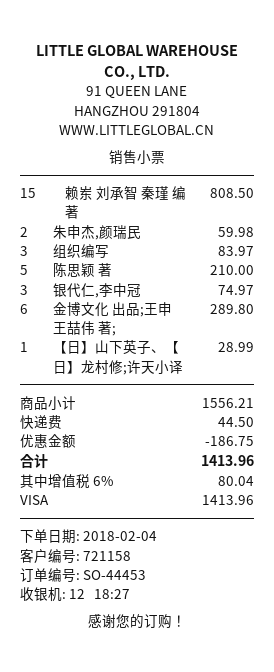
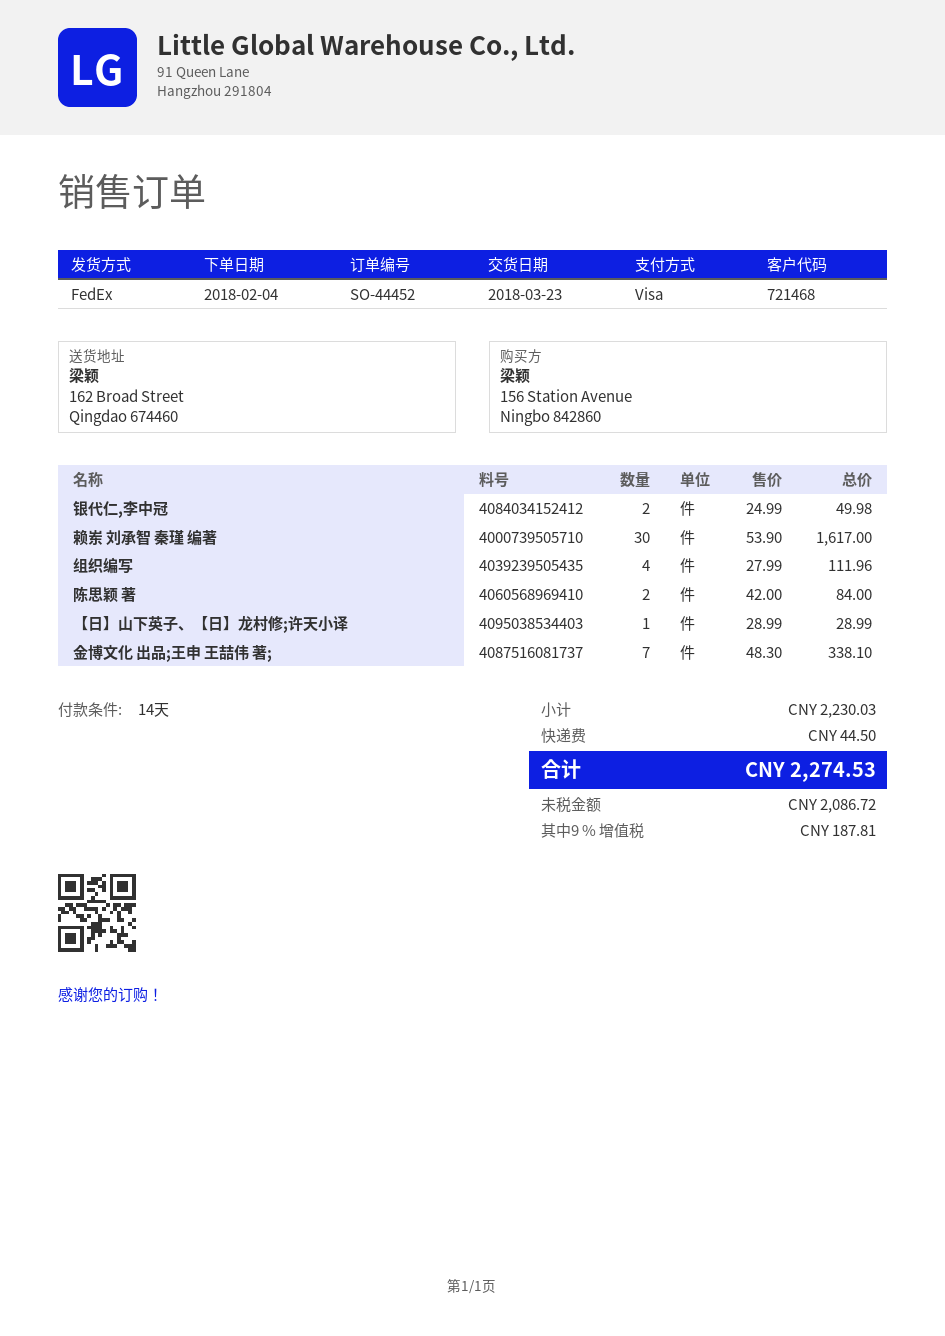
order number: SO-44453 -> SO-44452
customer number: 721158 -> 721468
赖岽 刘承智 秦瑾 编著: 15 for 808.50 -> 30 for 1617.00
朱申杰,颜瑞民: 2 for 59.98 -> none
组织编写: 3 for 83.97 -> 4 for 111.96
陈思颖 著: 5 for 210.00 -> 2 for 84.00
银代仁,李中冠: 3 for 74.97 -> 2 for 49.98
金博文化 出品;王申 王喆伟 著;: 6 for 289.80 -> 7 for 338.10
subtotal: 1556.21 -> 2230.03
discount: 186.75 -> none
tax: 6% = 80.04 -> 9% = 187.81
total: 1413.96 -> 2274.53

